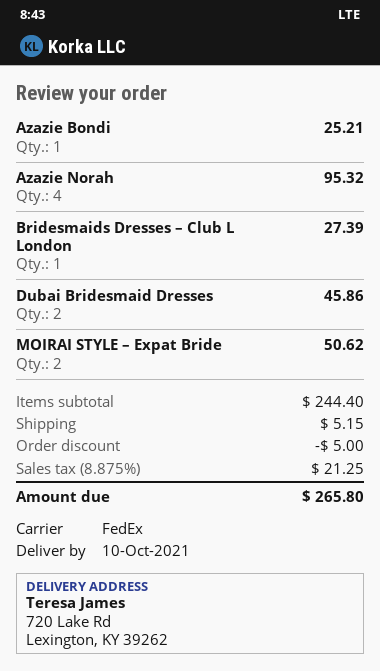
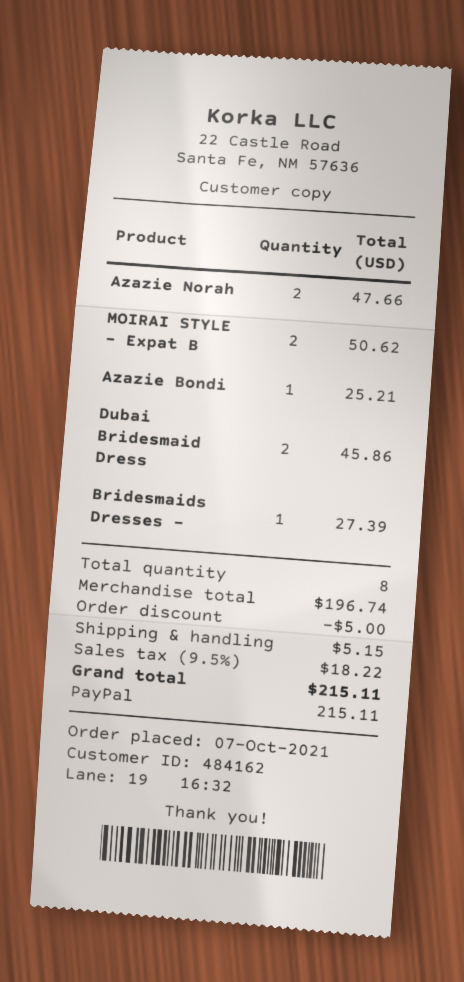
Azazie Norah: 4 for 95.32 -> 2 for 47.66
subtotal: 244.40 -> 196.74
tax: 8.875% = 21.25 -> 9.5% = 18.22
total: 265.80 -> 215.11

